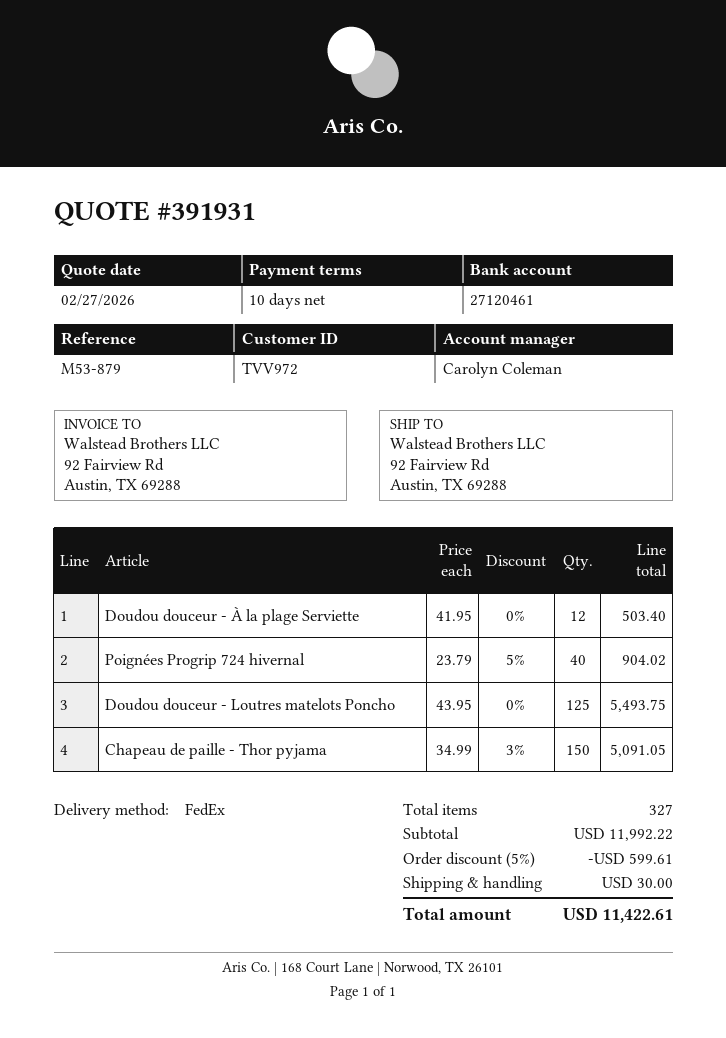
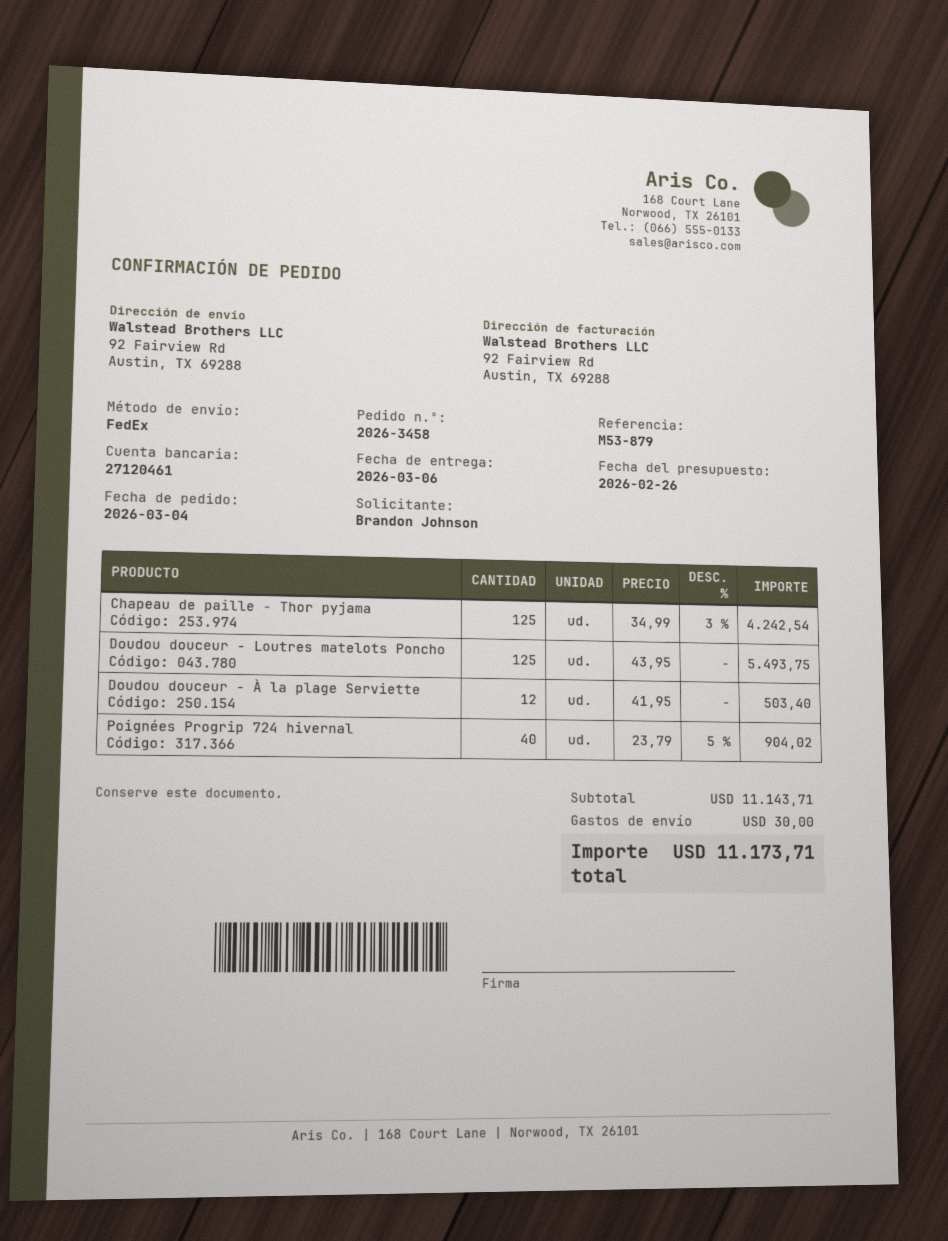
quote date: 2026-02-27 -> 2026-02-26
Chapeau de paille - Thor pyjama: 150 x 34.99 - 3% = 5091.05 -> 125 x 34.99 - 3% = 4242.54
subtotal: 11992.22 -> 11143.71
discount: 5% = 599.61 -> none
total: 11422.61 -> 11173.71

